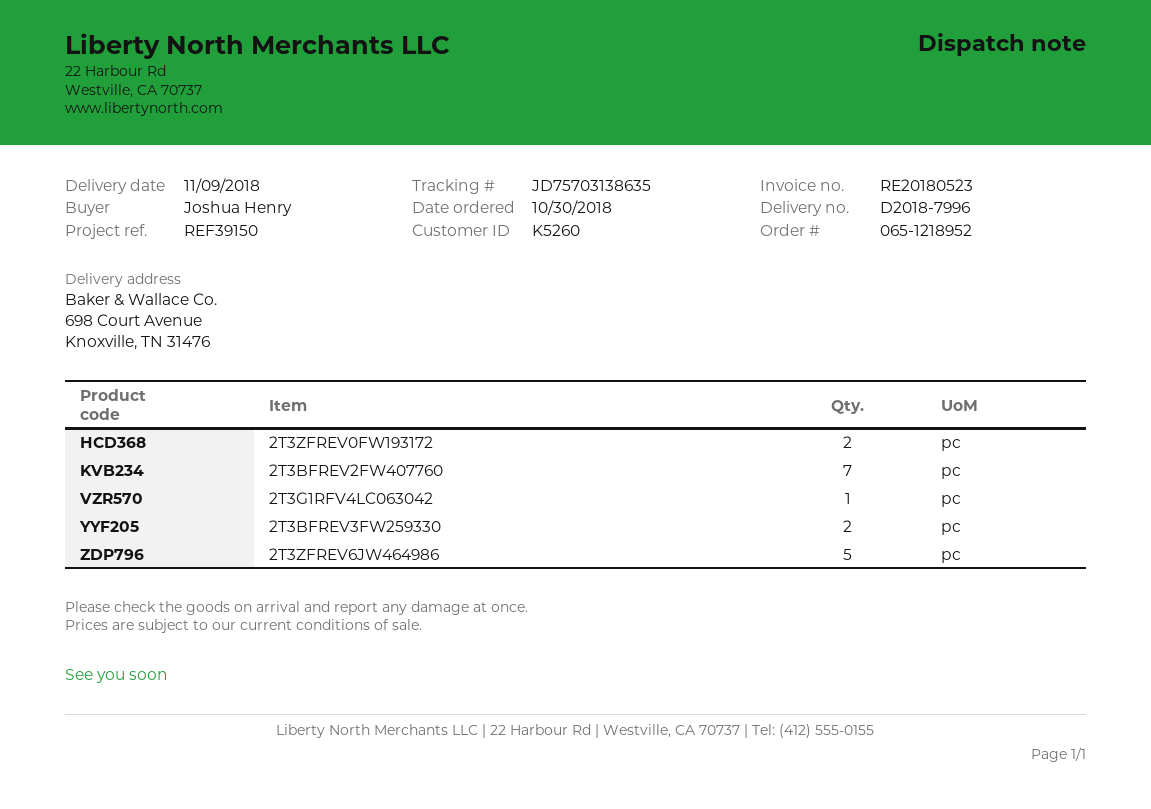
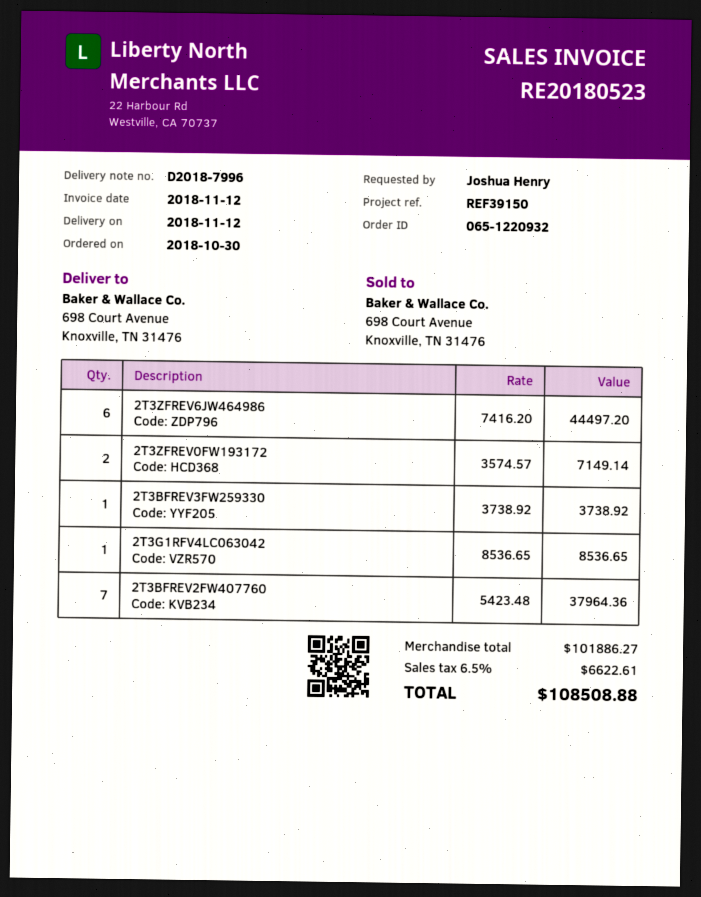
order number: 065-1218952 -> 065-1220932
delivery date: 2018-11-09 -> 2018-11-12
2T3BFREV3FW259330: 2 -> 1
2T3ZFREV6JW464986: 5 -> 6

